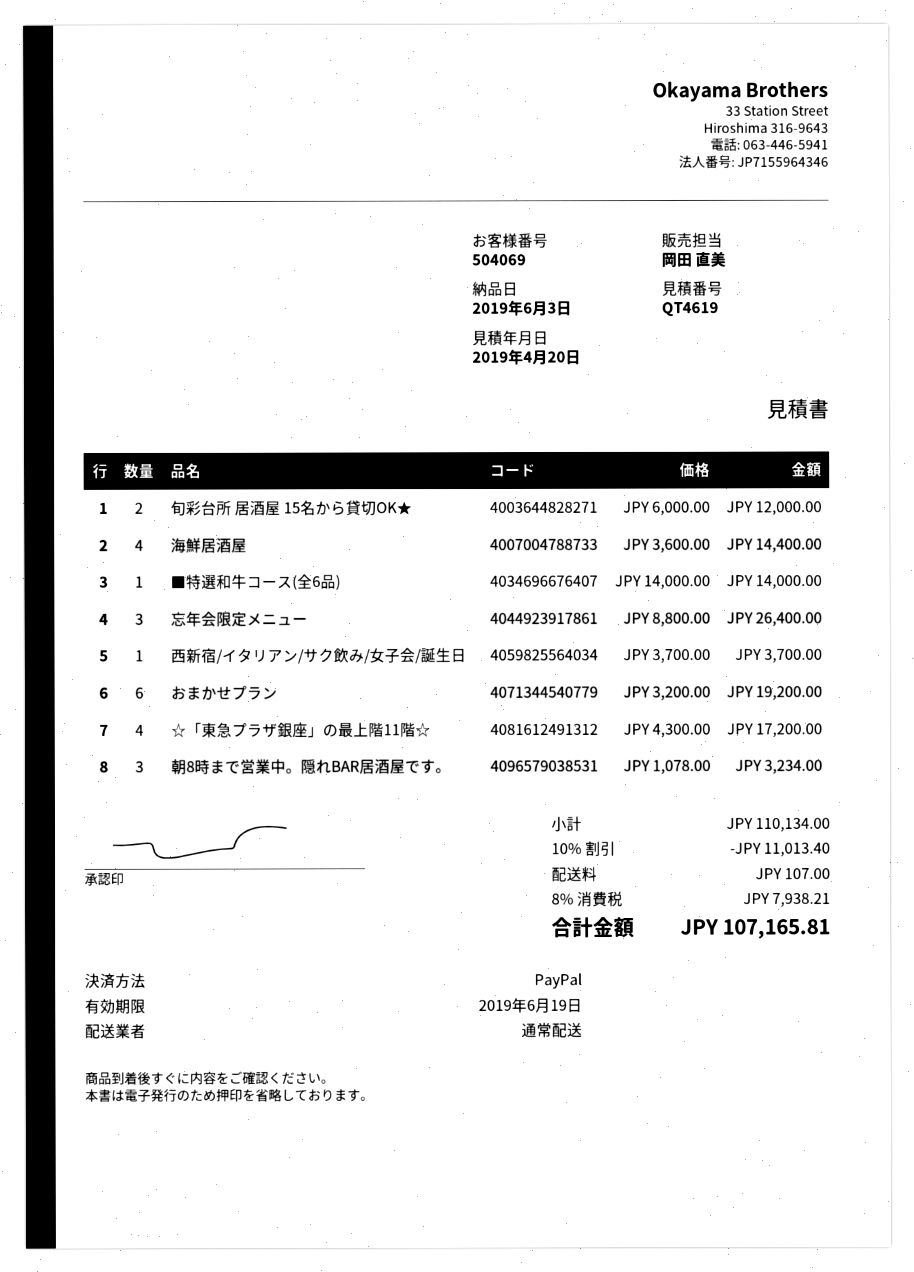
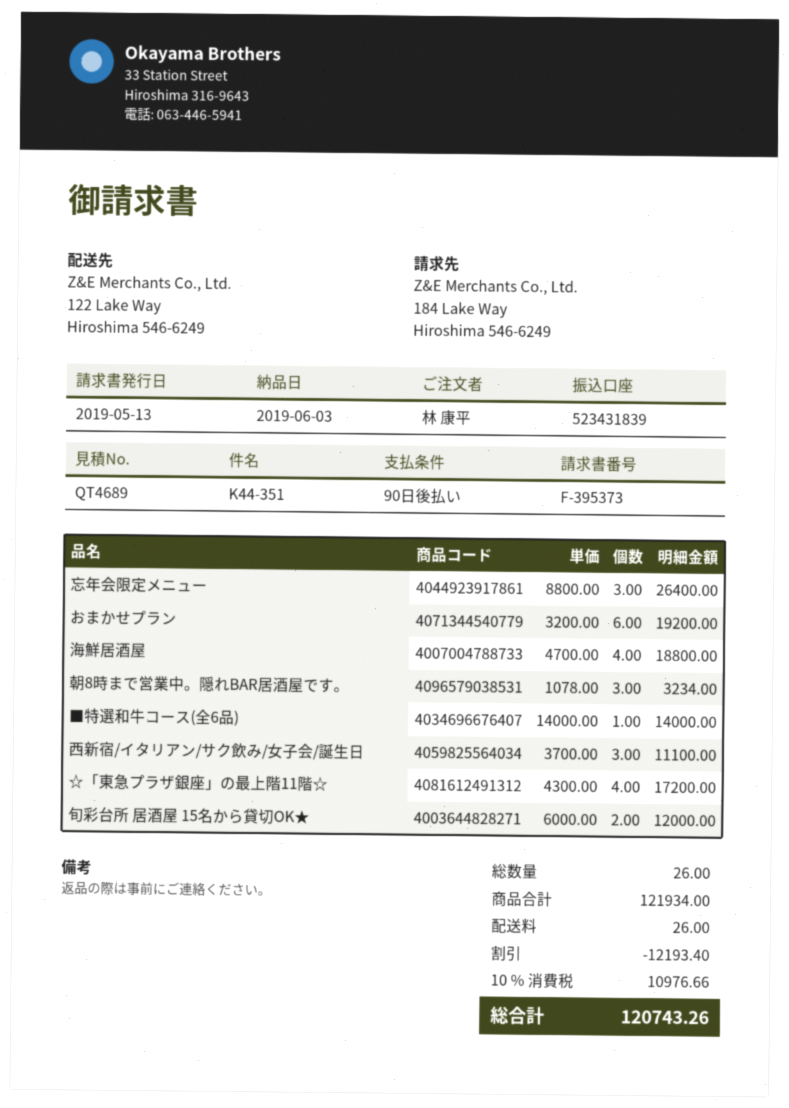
quote number: QT4619 -> QT4689
海鮮居酒屋: 4 x 3600.00 = 14400.00 -> 4 x 4700.00 = 18800.00
西新宿/イタリアン/サク飲み/女子会/誕生日: 1 x 3700.00 = 3700.00 -> 3 x 3700.00 = 11100.00
subtotal: 110134.00 -> 121934.00
discount: 11013.40 -> 12193.40
shipping: 107.00 -> 26.00
tax: 8% = 7938.21 -> 10% = 10976.66
total: 107165.81 -> 120743.26

